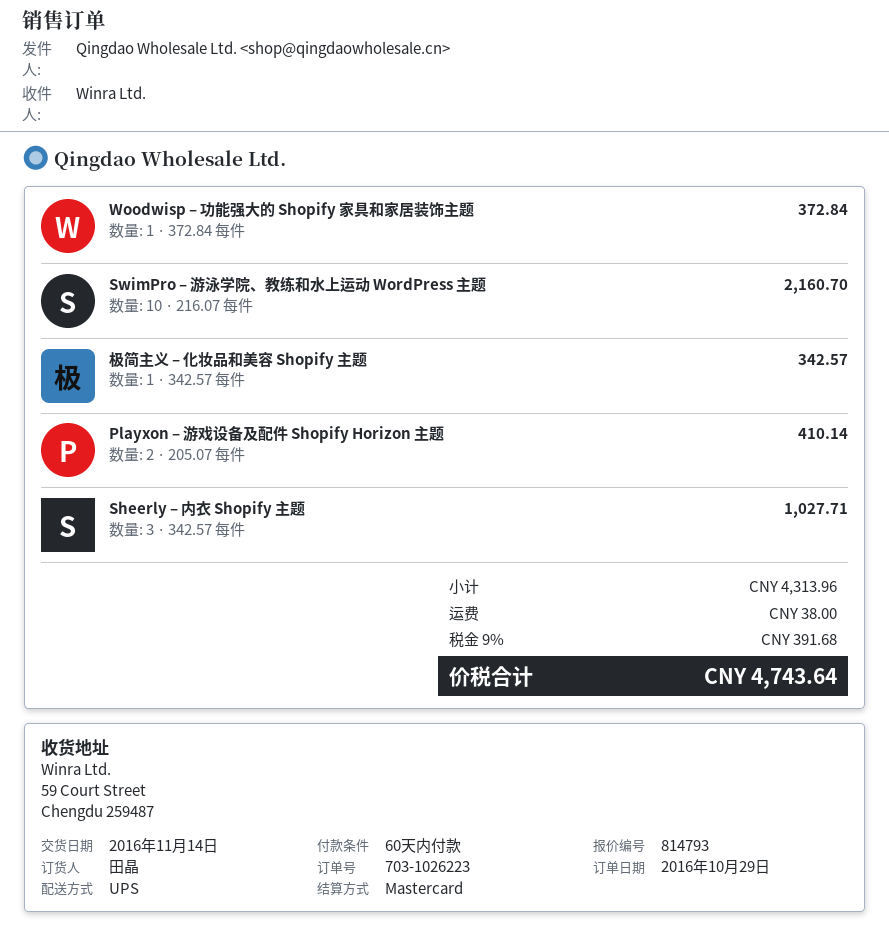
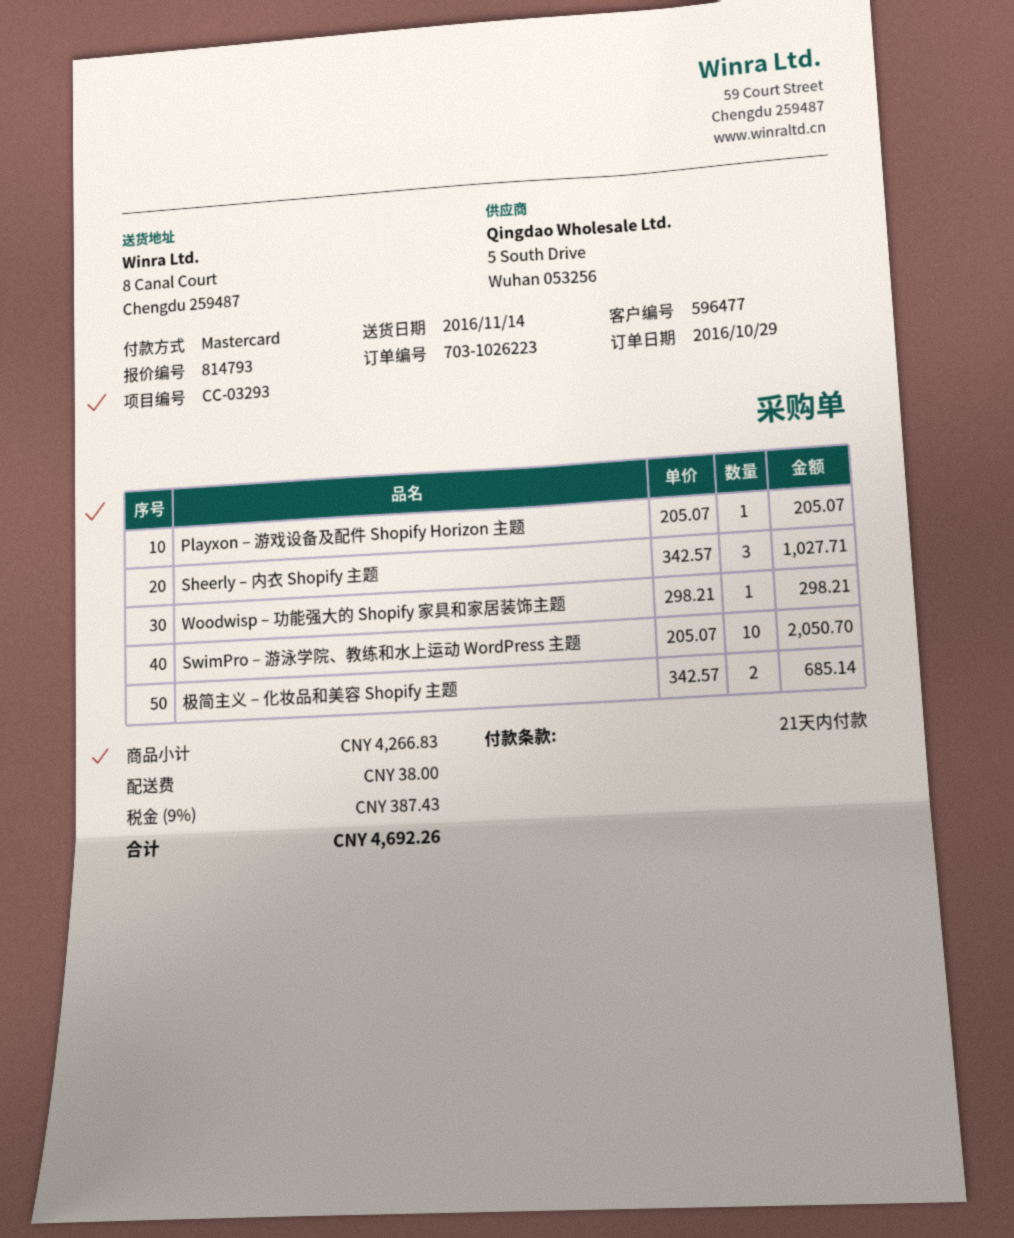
payment terms: 60 days -> 21 days
ship to: 59 Court Street, Chengdu 259487 -> 8 Canal Court, Chengdu 259487
Woodwisp – 功能强大的 Shopify 家具和家居装饰主题: 1 x 372.84 = 372.84 -> 1 x 298.21 = 298.21
SwimPro – 游泳学院、教练和水上运动 WordPress 主题: 10 x 216.07 = 2160.70 -> 10 x 205.07 = 2050.70
极简主义 – 化妆品和美容 Shopify 主题: 1 x 342.57 = 342.57 -> 2 x 342.57 = 685.14
Playxon – 游戏设备及配件 Shopify Horizon 主题: 2 x 205.07 = 410.14 -> 1 x 205.07 = 205.07
subtotal: 4313.96 -> 4266.83
tax: 9% = 391.68 -> 9% = 387.43
total: 4743.64 -> 4692.26

